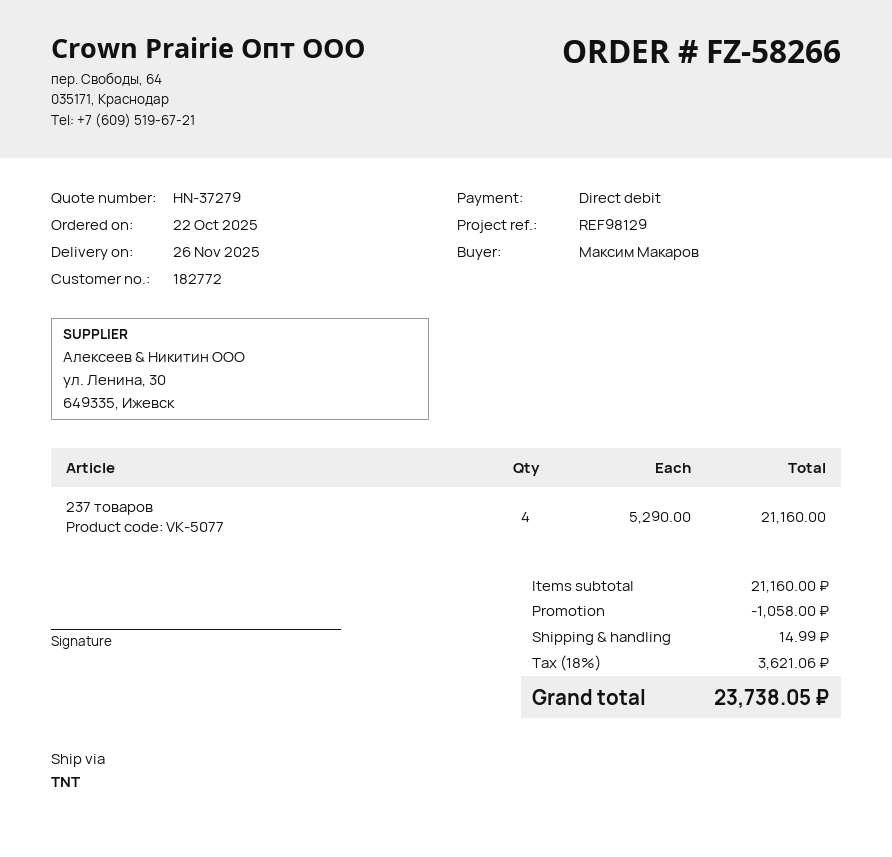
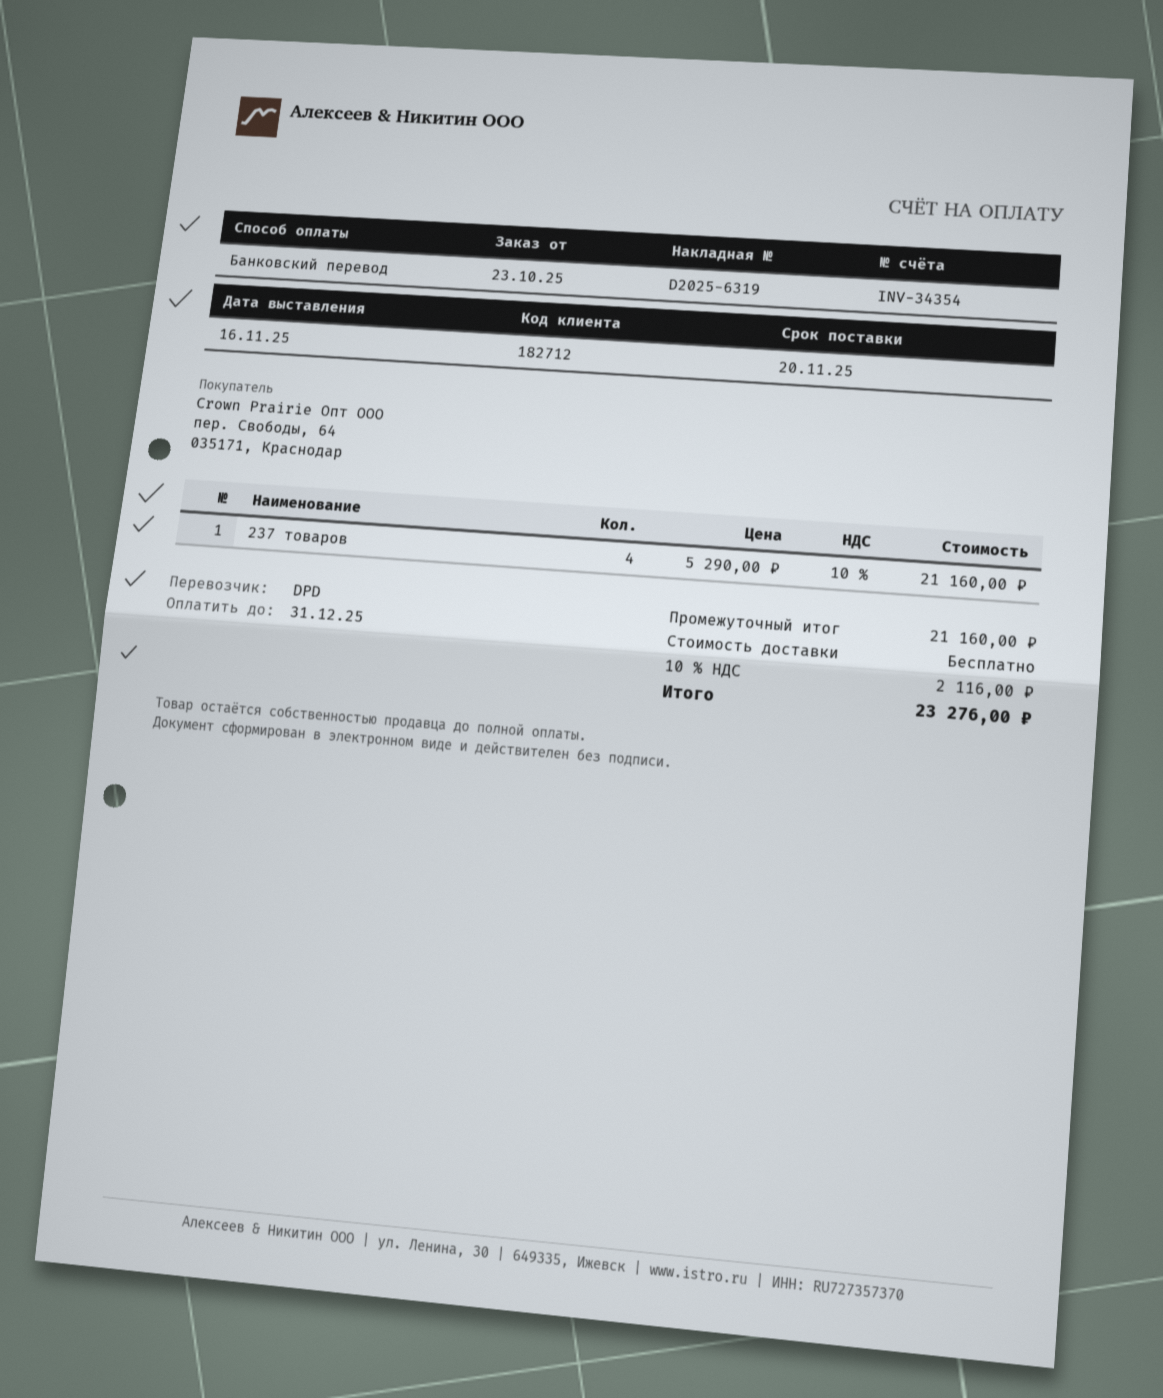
order date: 2025-10-22 -> 2025-10-23
delivery date: 2025-11-26 -> 2025-11-20
customer number: 182772 -> 182712
payment method: direct debit -> bank transfer
shipping method: TNT -> DPD
discount: 1058.00 -> none
shipping: 14.99 -> 0.00
tax: 18% = 3621.06 -> 10% = 2116.00
total: 23738.05 -> 23276.00

